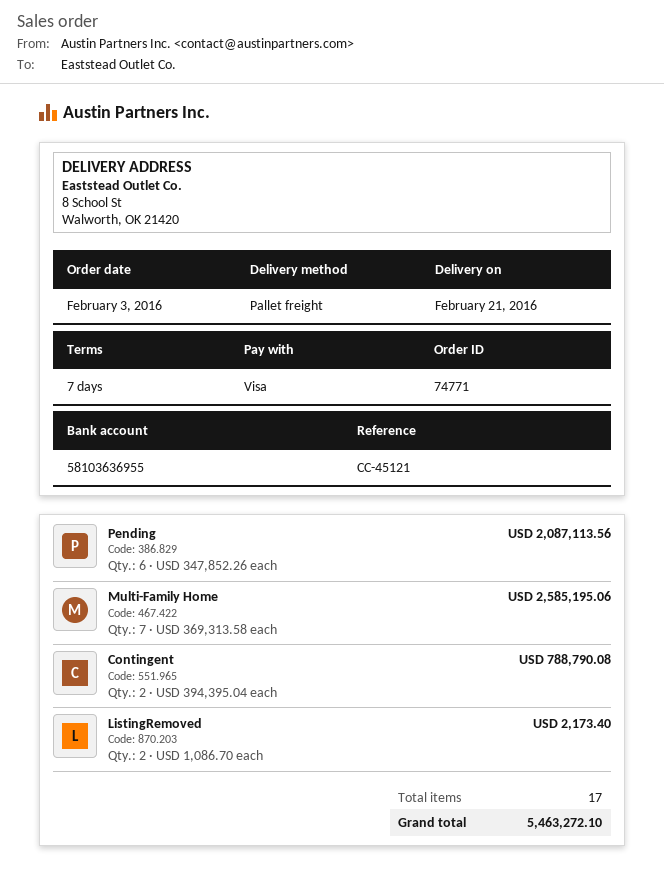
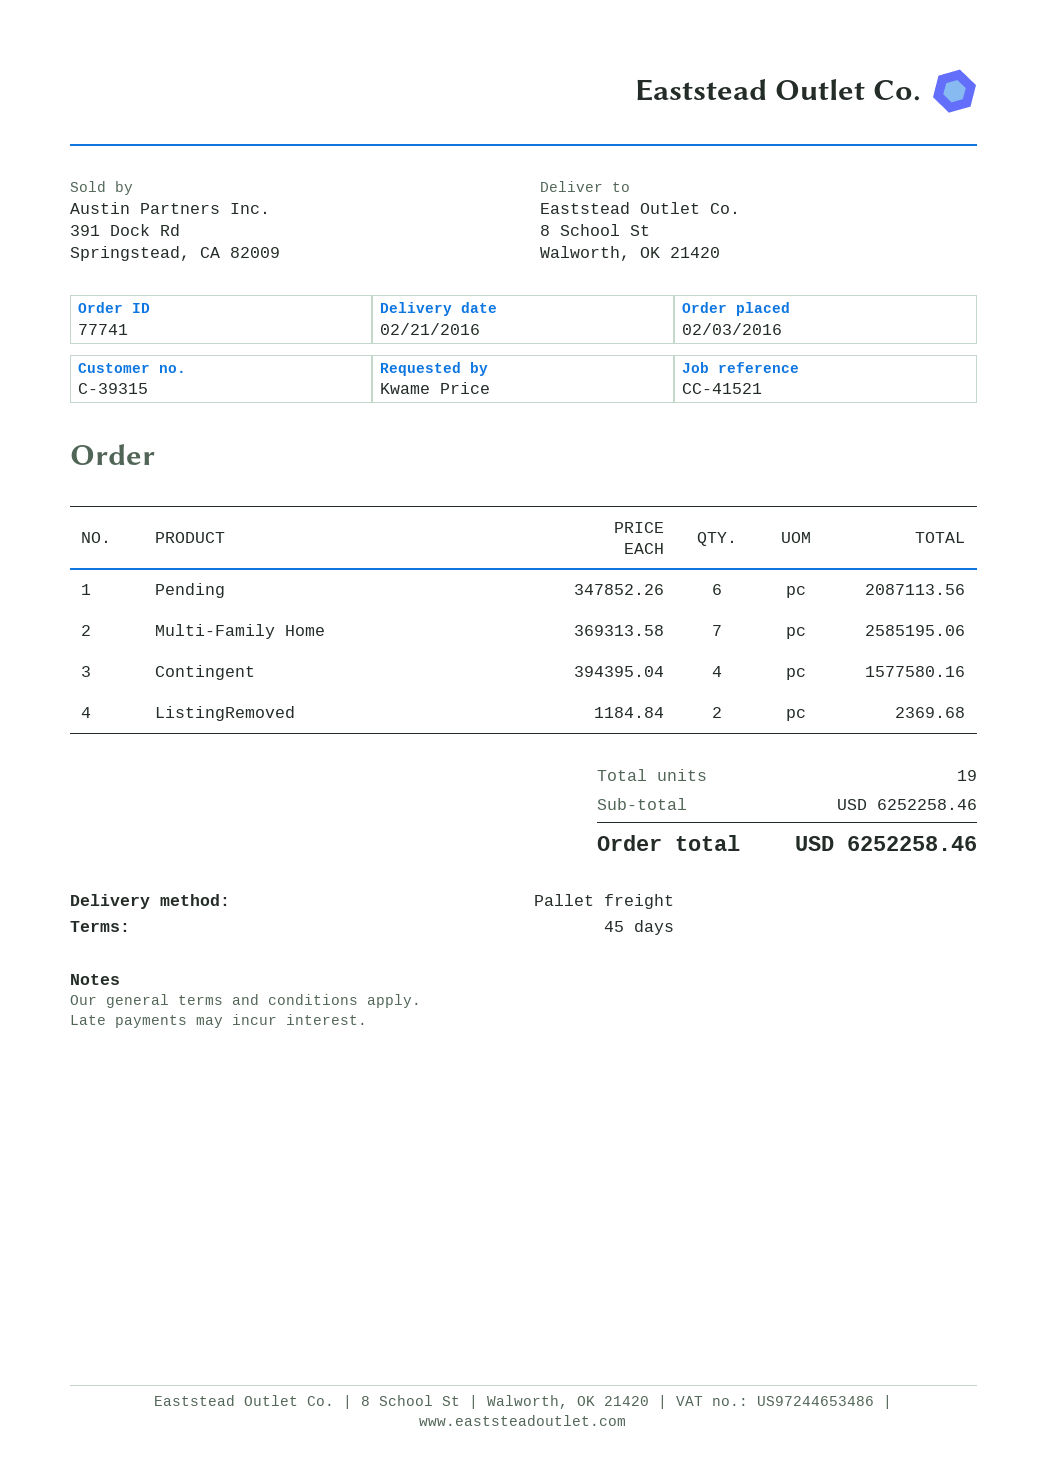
order number: 74771 -> 77741
payment terms: 7 days -> 45 days
reference: CC-45121 -> CC-41521
Contingent: 2 x 394395.04 = 788790.08 -> 4 x 394395.04 = 1577580.16
ListingRemoved: 2 x 1086.70 = 2173.40 -> 2 x 1184.84 = 2369.68
total quantity: 17 -> 19
total: 5463272.10 -> 6252258.46

